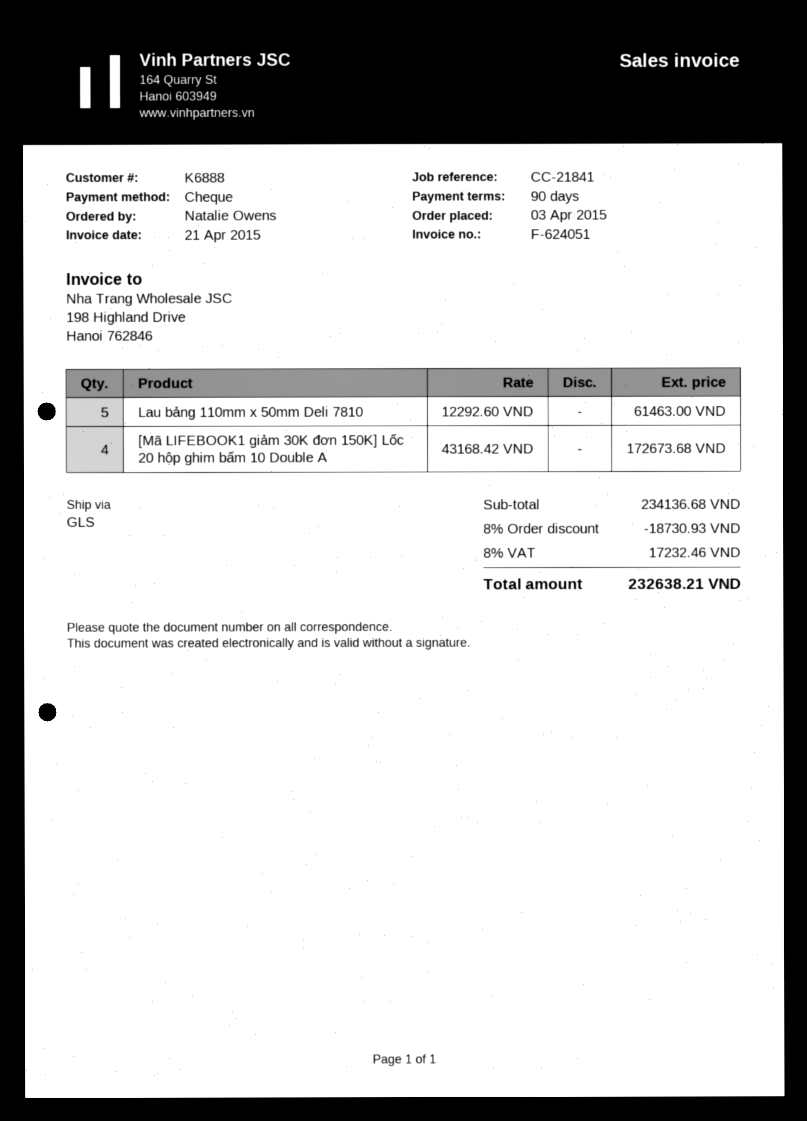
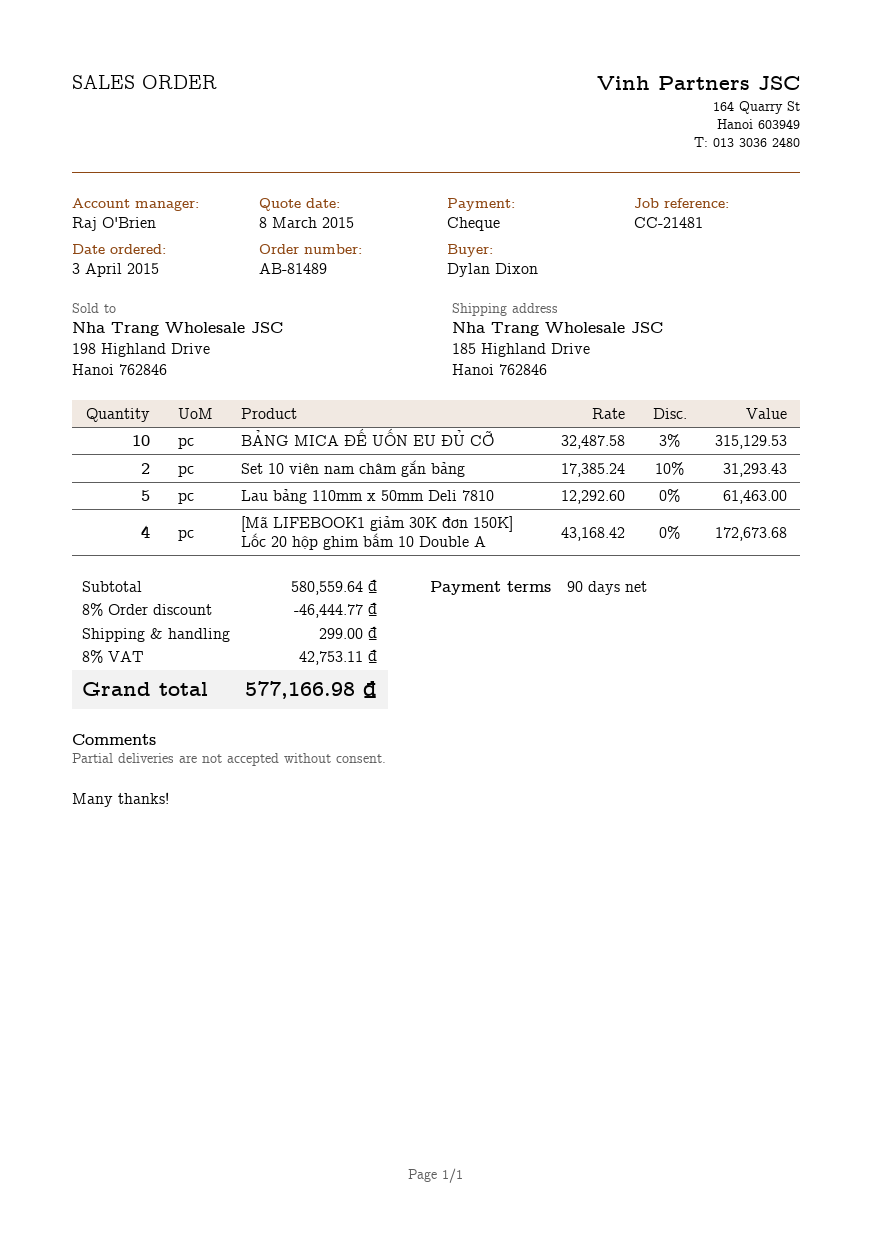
reference: CC-21841 -> CC-21481
ordered by: Natalie Owens -> Dylan Dixon
BẢNG MICA ĐẾ UỐN EU ĐỦ CỠ: none -> 10 x 32487.58 - 3% = 315129.53
Set 10 viên nam châm gắn bảng: none -> 2 x 17385.24 - 10% = 31293.43
subtotal: 234136.68 -> 580559.64
discount: 8% = 18730.93 -> 8% = 46444.77
shipping: none -> 299.00
tax: 8% = 17232.46 -> 8% = 42753.11
total: 232638.21 -> 577166.98

